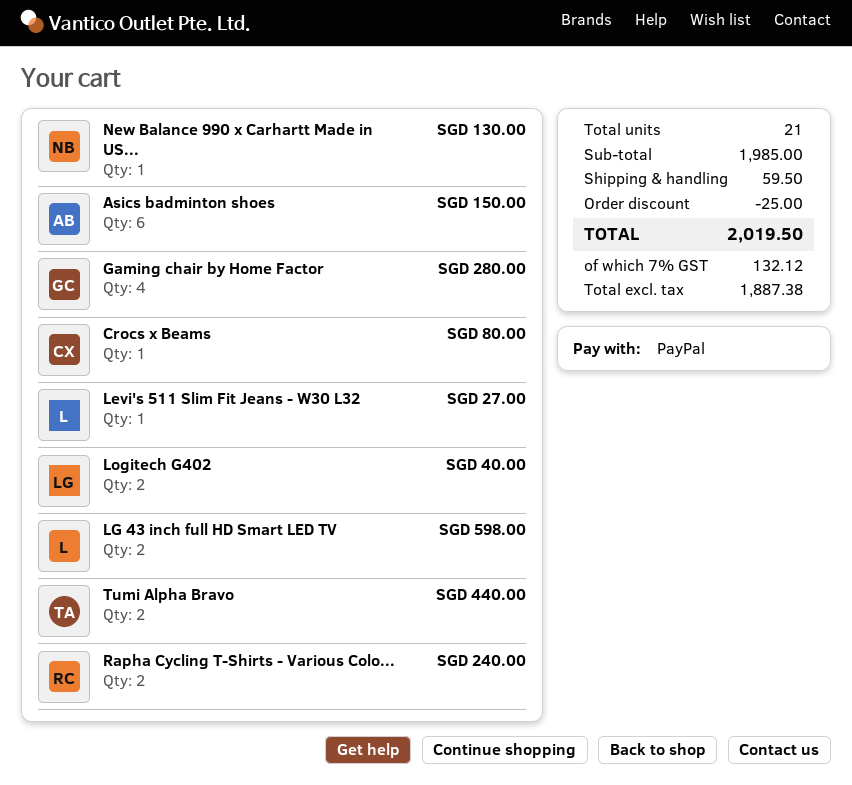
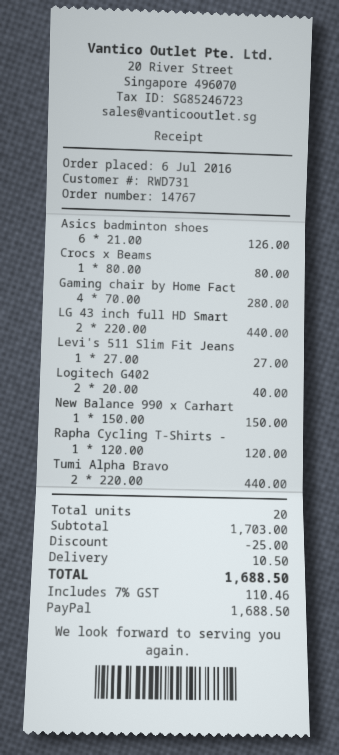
New Balance 990 x Carhartt Made in US...: 1 for 130.00 -> 1 for 150.00
Asics badminton shoes: 6 for 150.00 -> 6 for 126.00
LG 43 inch full HD Smart LED TV: 2 for 598.00 -> 2 for 440.00
Rapha Cycling T-Shirts - Various Colo...: 2 for 240.00 -> 1 for 120.00
total quantity: 21 -> 20
subtotal: 1985.00 -> 1703.00
shipping: 59.50 -> 10.50
tax: 7% = 132.12 -> 7% = 110.46
total: 2019.50 -> 1688.50

